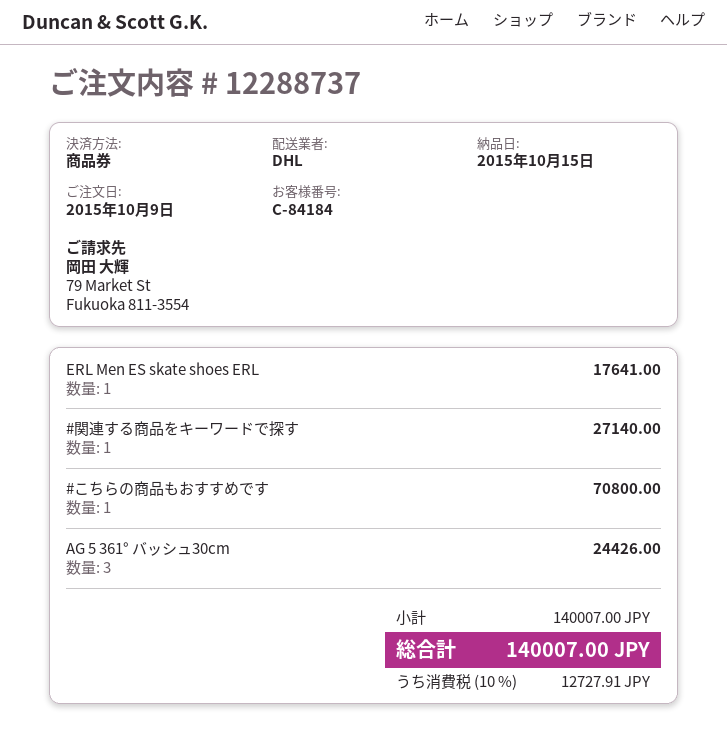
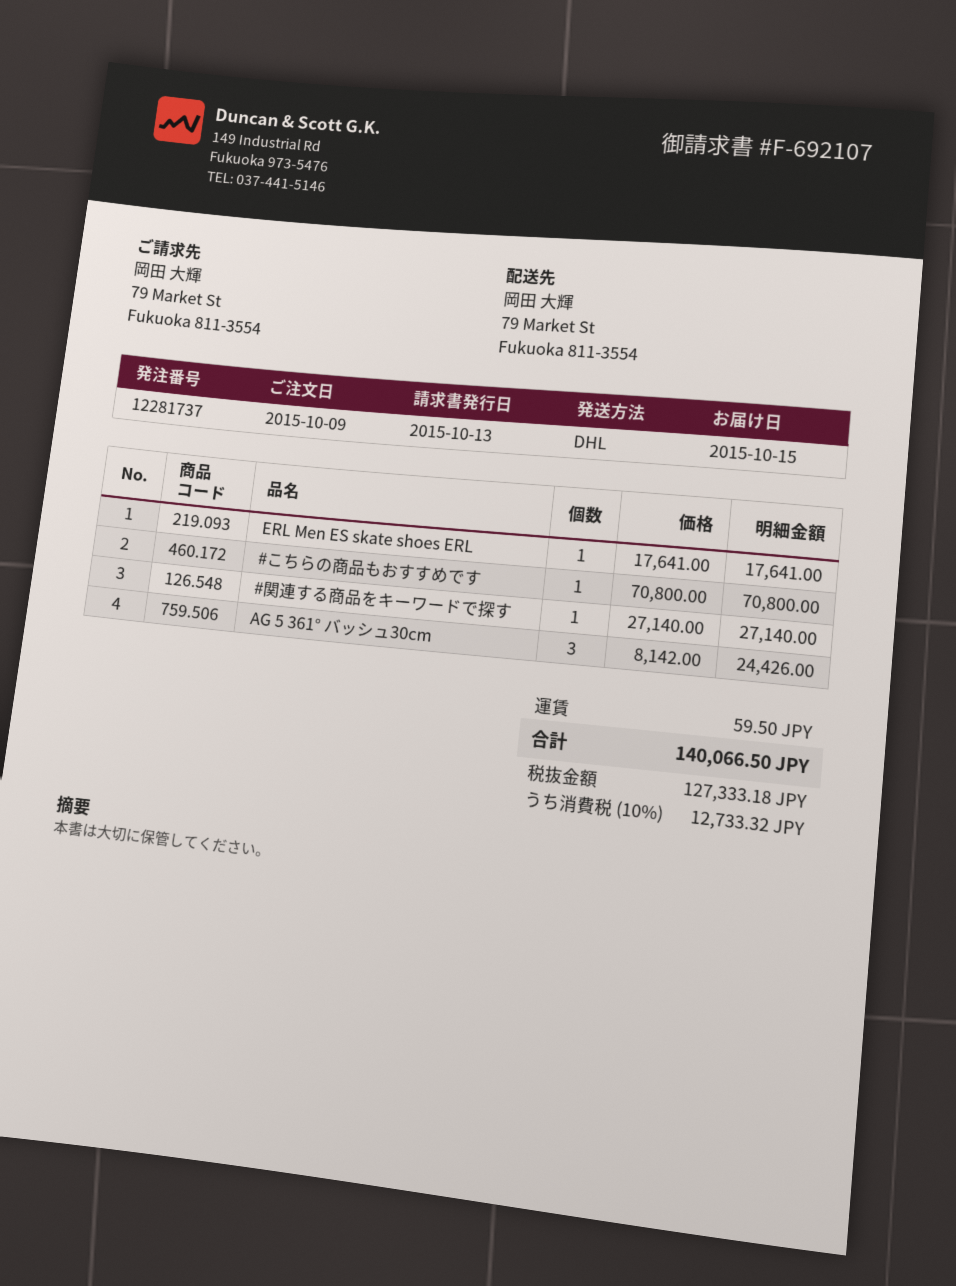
order number: 12288737 -> 12281737
shipping: none -> 59.50
tax: 10% = 12727.91 -> 10% = 12733.32
total: 140007.00 -> 140066.50

